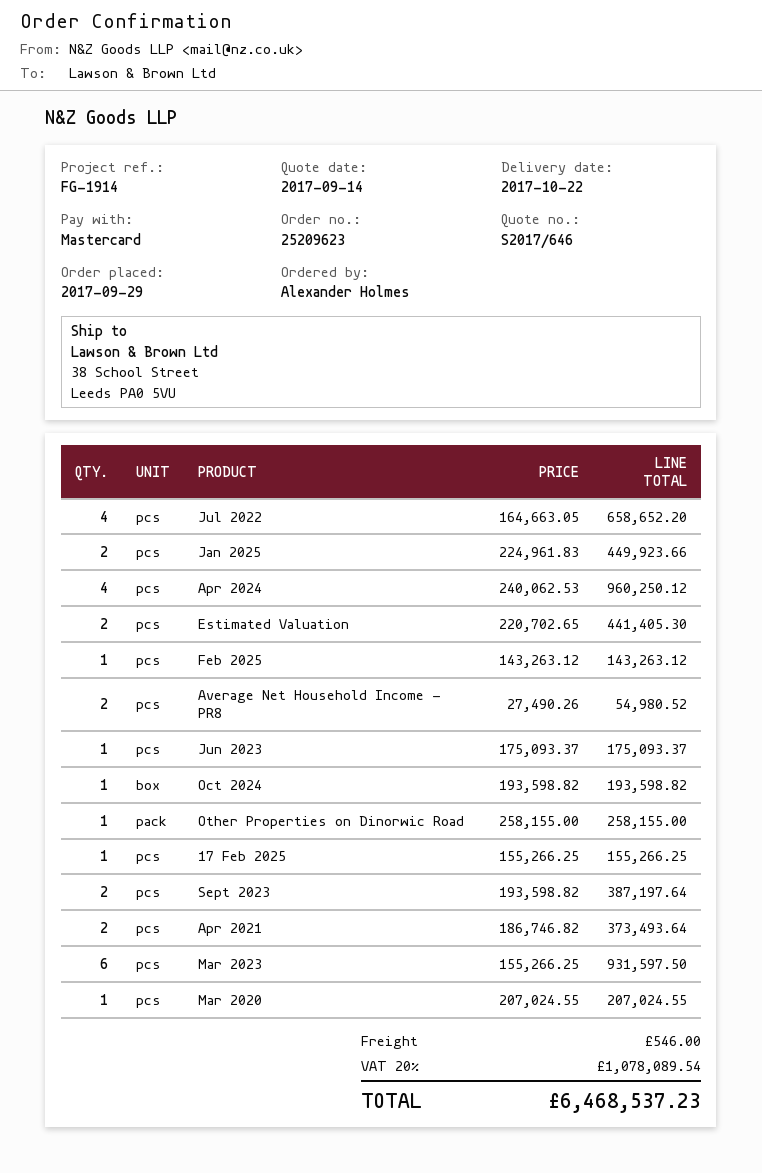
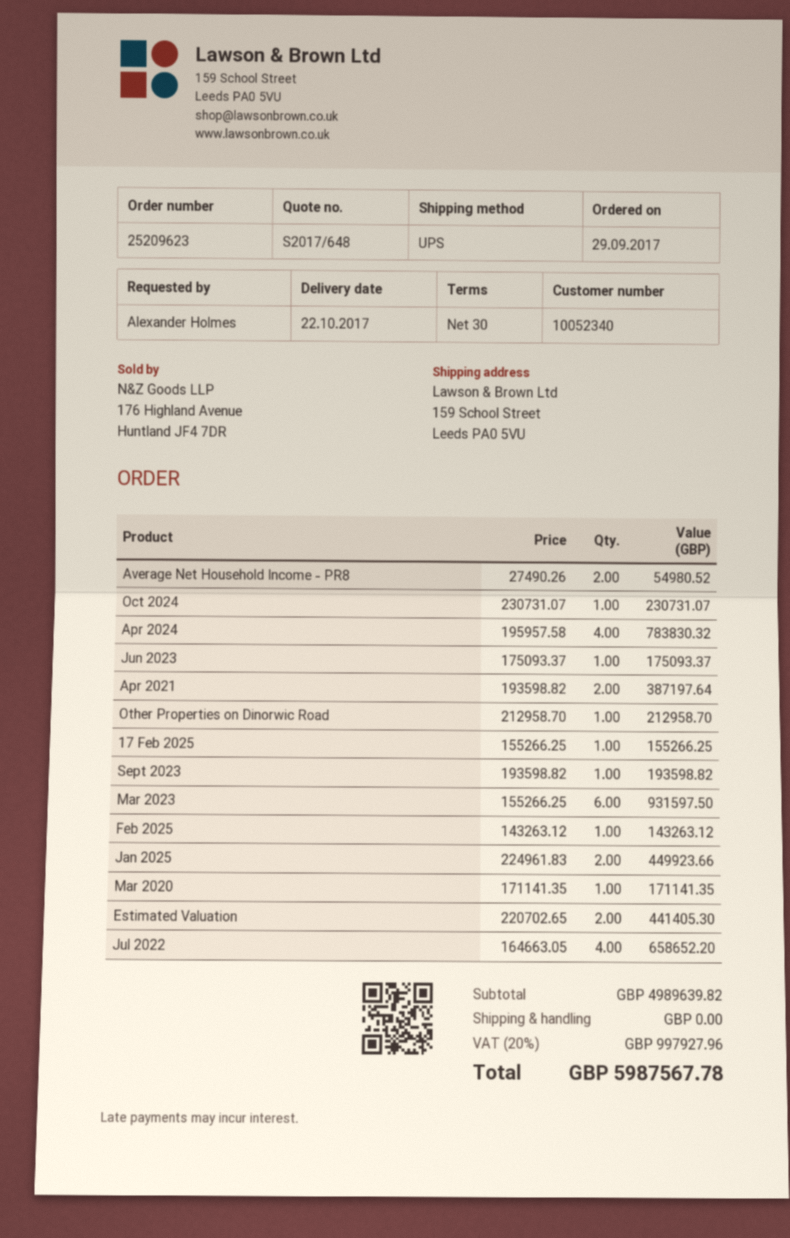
quote number: S2017/646 -> S2017/648
ship to: 38 School Street, Leeds PA0 5VU -> 159 School Street, Leeds PA0 5VU
Apr 2024: 4 x 240062.53 = 960250.12 -> 4 x 195957.58 = 783830.32
Oct 2024: 1 x 193598.82 = 193598.82 -> 1 x 230731.07 = 230731.07
Other Properties on Dinorwic Road: 1 x 258155.00 = 258155.00 -> 1 x 212958.70 = 212958.70
Sept 2023: 2 x 193598.82 = 387197.64 -> 1 x 193598.82 = 193598.82
Apr 2021: 2 x 186746.82 = 373493.64 -> 2 x 193598.82 = 387197.64
Mar 2020: 1 x 207024.55 = 207024.55 -> 1 x 171141.35 = 171141.35
shipping: 546.00 -> 0.00
tax: 20% = 1078089.54 -> 20% = 997927.96
total: 6468537.23 -> 5987567.78

